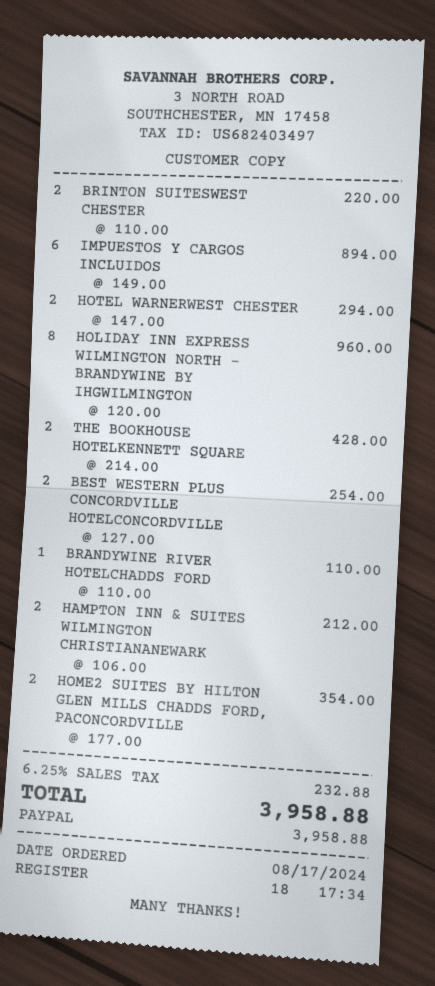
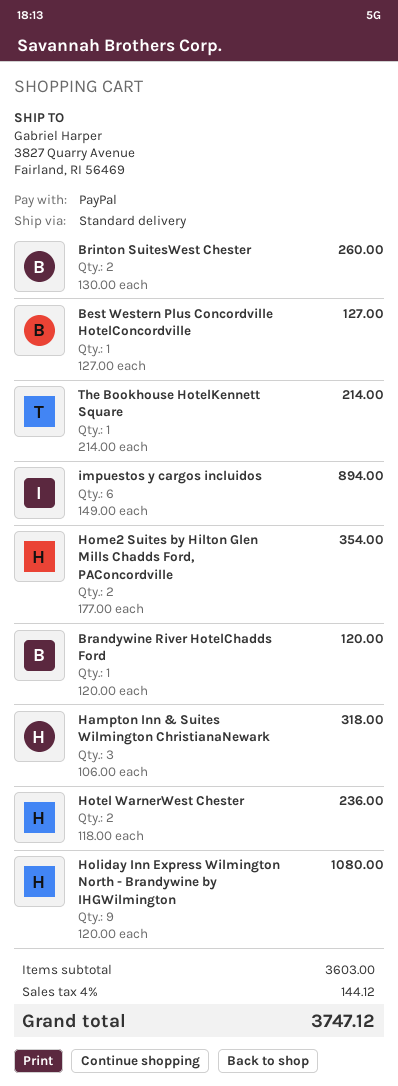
BRINTON SUITESWEST CHESTER: 2 x 110.00 = 220.00 -> 2 x 130.00 = 260.00
HOTEL WARNERWEST CHESTER: 2 x 147.00 = 294.00 -> 2 x 118.00 = 236.00
HOLIDAY INN EXPRESS WILMINGTON NORTH - BRANDYWINE BY IHGWILMINGTON: 8 x 120.00 = 960.00 -> 9 x 120.00 = 1080.00
THE BOOKHOUSE HOTELKENNETT SQUARE: 2 x 214.00 = 428.00 -> 1 x 214.00 = 214.00
BEST WESTERN PLUS CONCORDVILLE HOTELCONCORDVILLE: 2 x 127.00 = 254.00 -> 1 x 127.00 = 127.00
BRANDYWINE RIVER HOTELCHADDS FORD: 1 x 110.00 = 110.00 -> 1 x 120.00 = 120.00
HAMPTON INN & SUITES WILMINGTON CHRISTIANANEWARK: 2 x 106.00 = 212.00 -> 3 x 106.00 = 318.00
tax: 6.25% = 232.88 -> 4% = 144.12
total: 3958.88 -> 3747.12

